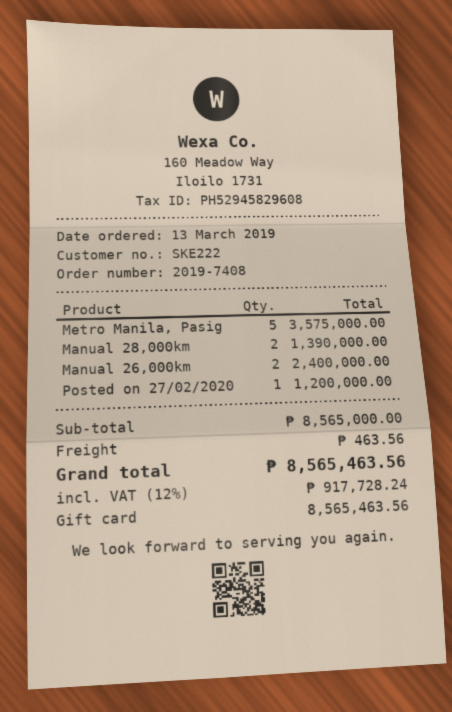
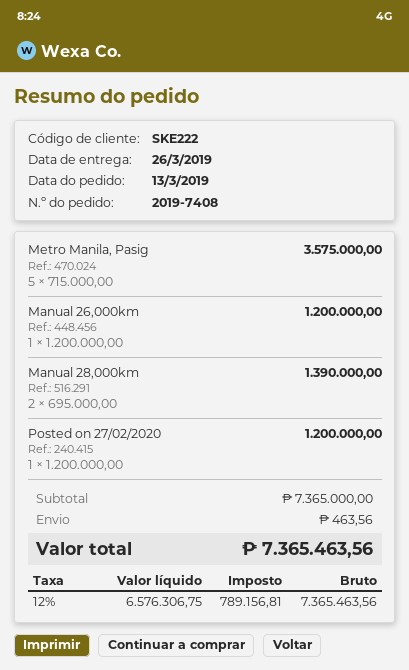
Manual 26,000km: 2 for 2400000.00 -> 1 for 1200000.00
subtotal: 8565000.00 -> 7365000.00
tax: 12% = 917728.24 -> 12% = 789156.81
total: 8565463.56 -> 7365463.56

